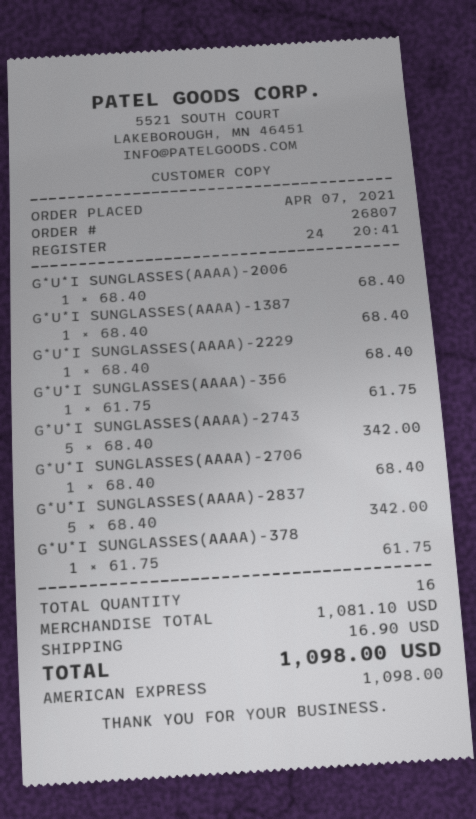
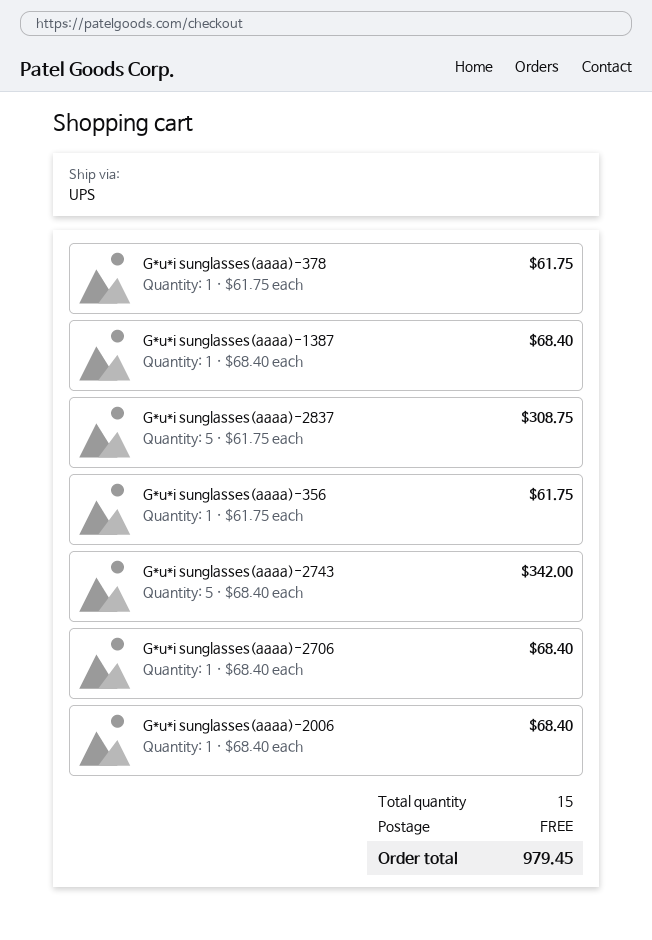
G*U*I SUNGLASSES(AAAA)-2229: 1 x 68.40 = 68.40 -> none
G*U*I SUNGLASSES(AAAA)-2837: 5 x 68.40 = 342.00 -> 5 x 61.75 = 308.75
total quantity: 16 -> 15
shipping: 16.90 -> 0.00
total: 1098.00 -> 979.45

